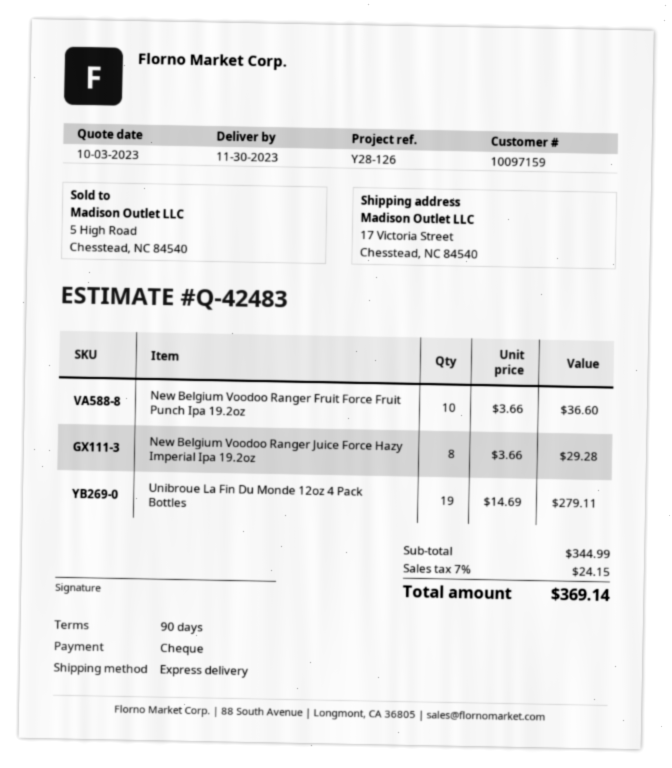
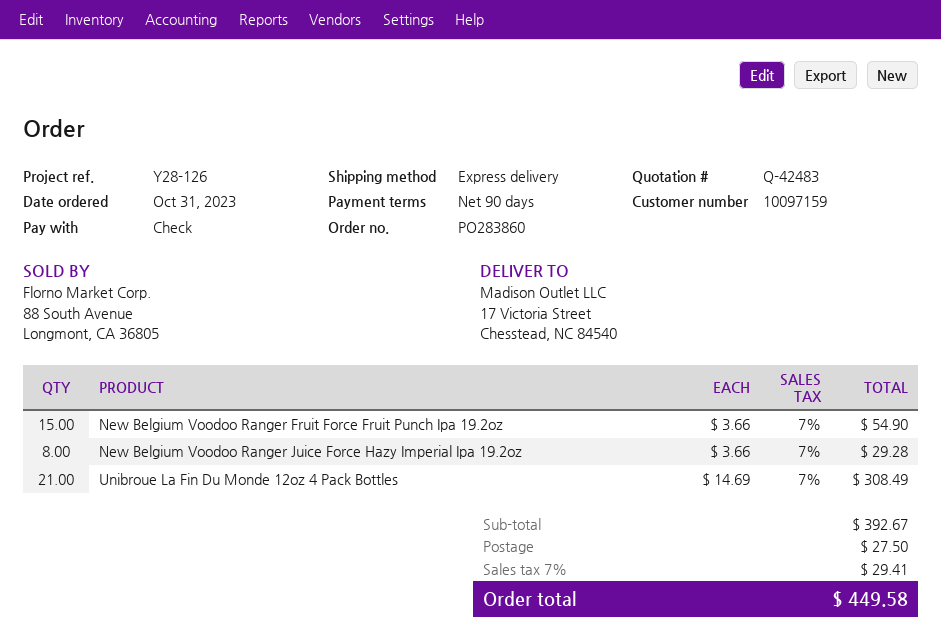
New Belgium Voodoo Ranger Fruit Force Fruit Punch Ipa 19.2oz: 10 x 3.66 = 36.60 -> 15 x 3.66 = 54.90
Unibroue La Fin Du Monde 12oz 4 Pack Bottles: 19 x 14.69 = 279.11 -> 21 x 14.69 = 308.49
subtotal: 344.99 -> 392.67
shipping: none -> 27.50
tax: 7% = 24.15 -> 7% = 29.41
total: 369.14 -> 449.58

